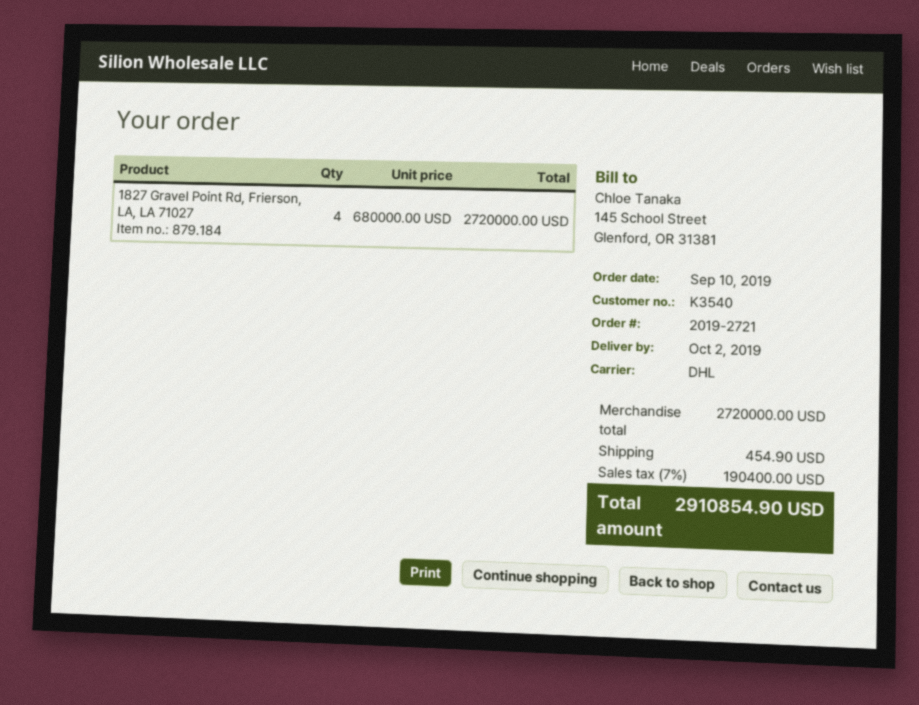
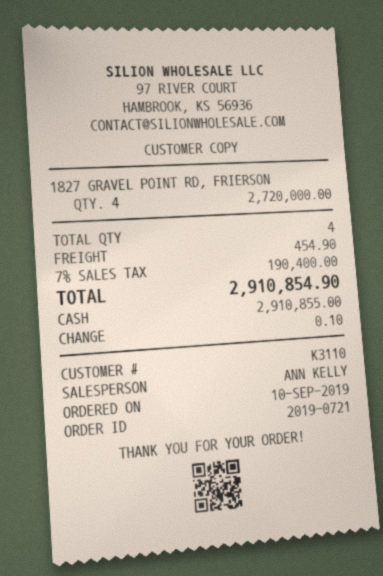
order number: 2019-2721 -> 2019-0721
customer number: K3540 -> K3110

